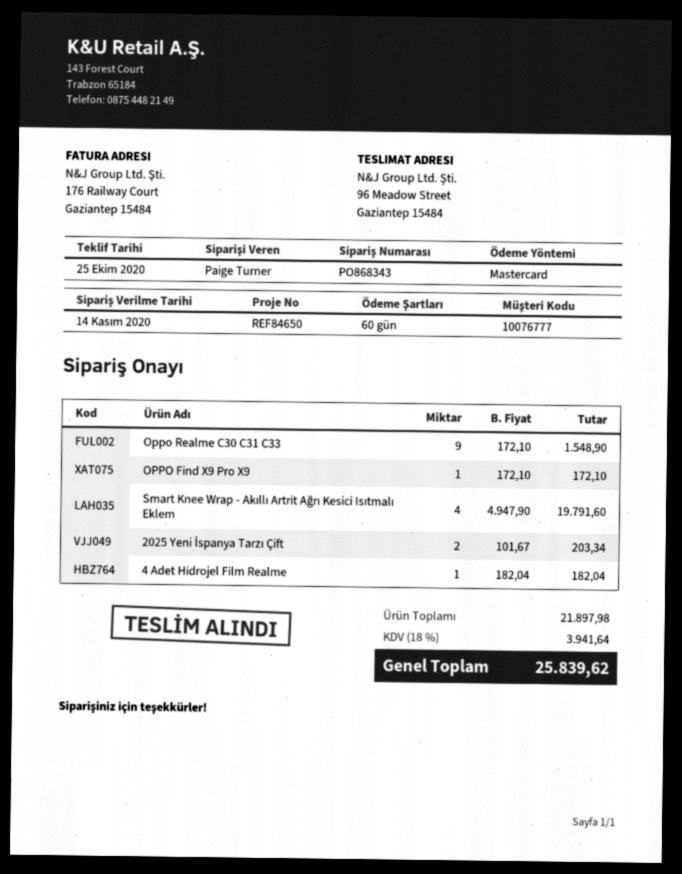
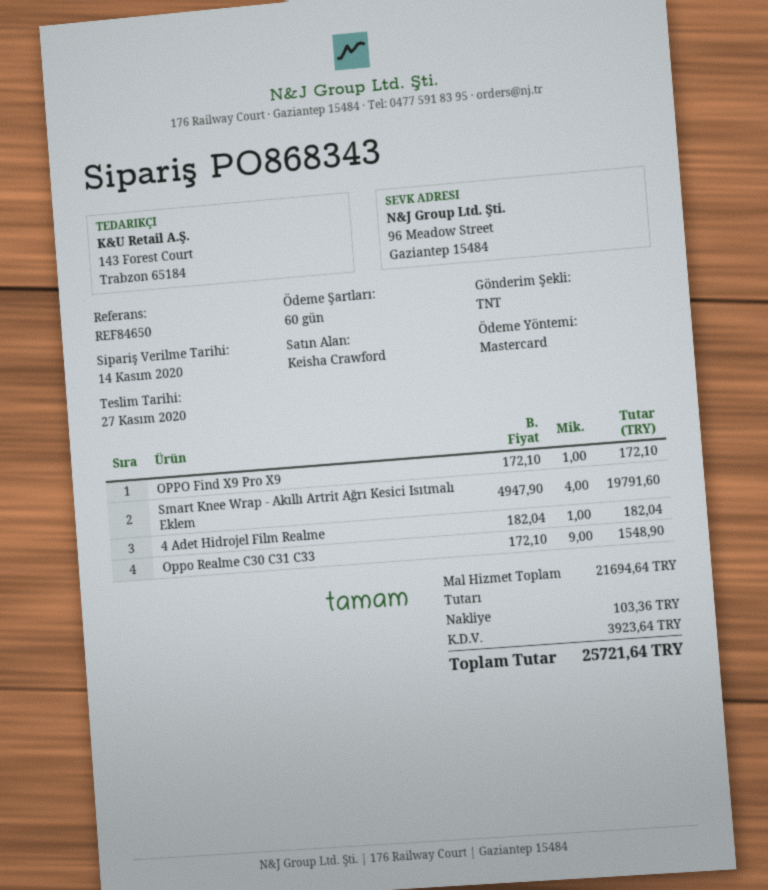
ordered by: Paige Turner -> Keisha Crawford
2025 Yeni İspanya Tarzı Çift: 2 x 101.67 = 203.34 -> none
subtotal: 21897.98 -> 21694.64
shipping: none -> 103.36
tax: 3941.64 -> 3923.64
total: 25839.62 -> 25721.64

